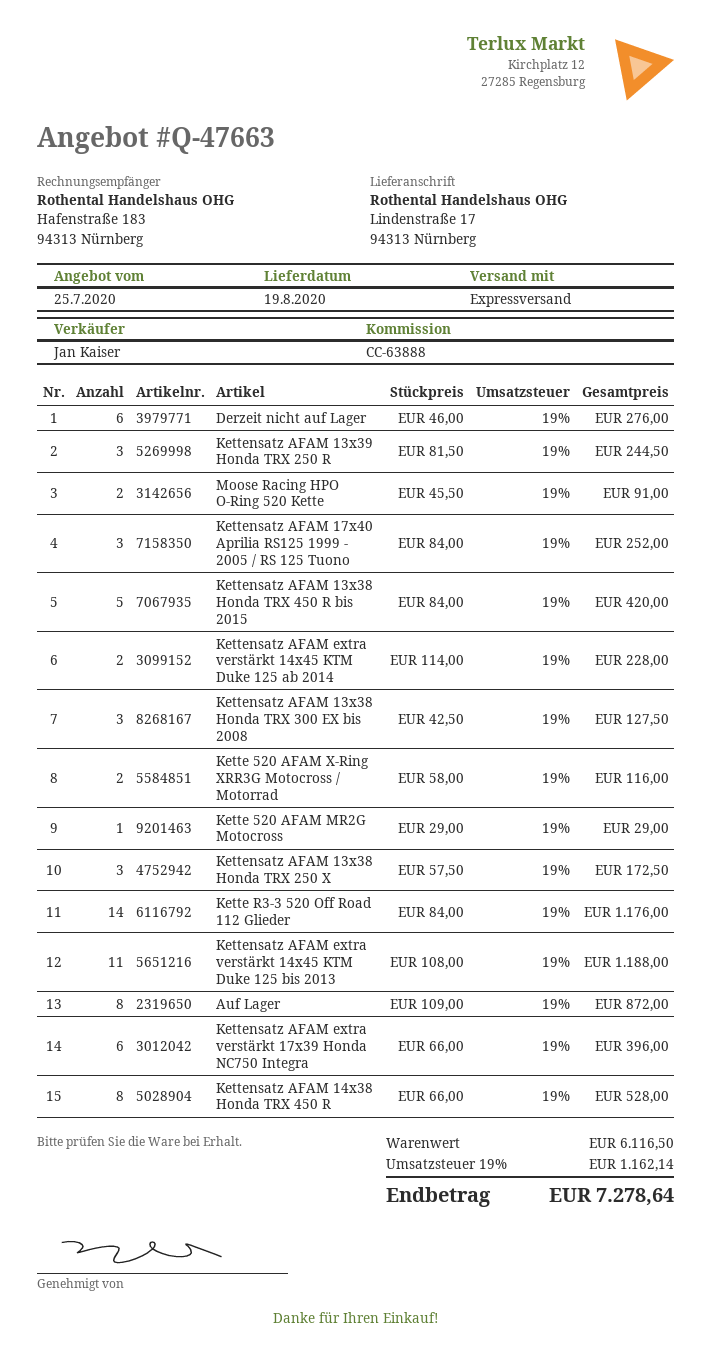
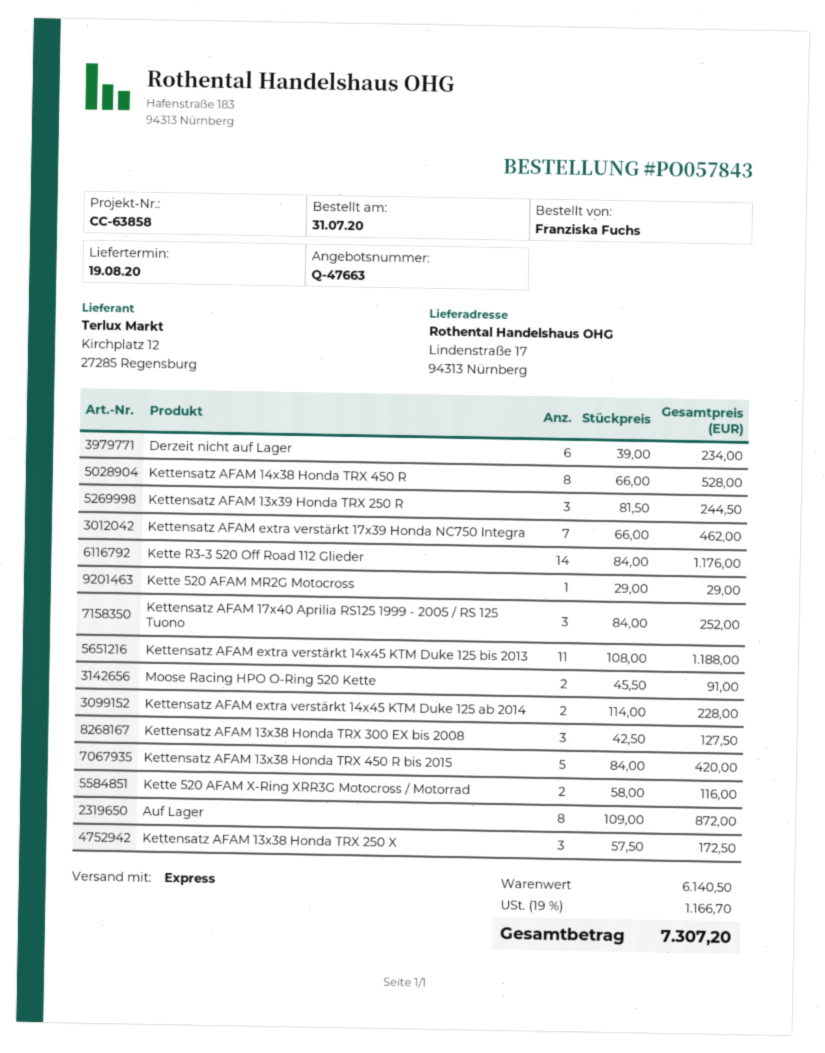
reference: CC-63888 -> CC-63858
Derzeit nicht auf Lager: 6 x 46.00 = 276.00 -> 6 x 39.00 = 234.00
Kettensatz AFAM extra verstärkt 17x39 Honda NC750 Integra: 6 x 66.00 = 396.00 -> 7 x 66.00 = 462.00
subtotal: 6116.50 -> 6140.50
tax: 19% = 1162.14 -> 19% = 1166.70
total: 7278.64 -> 7307.20

